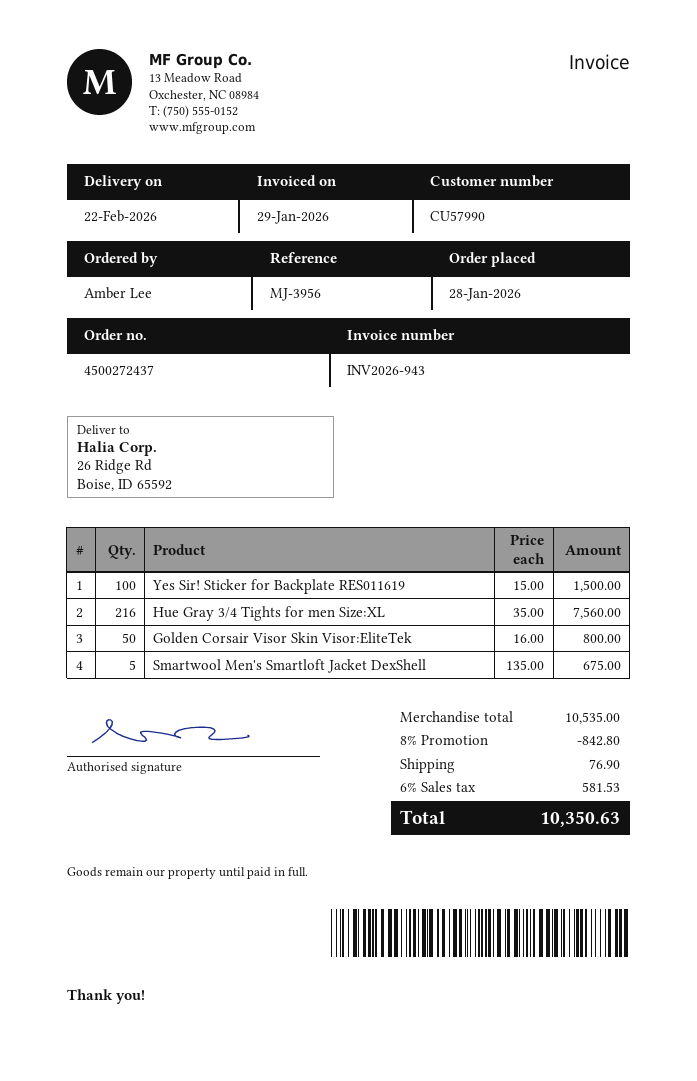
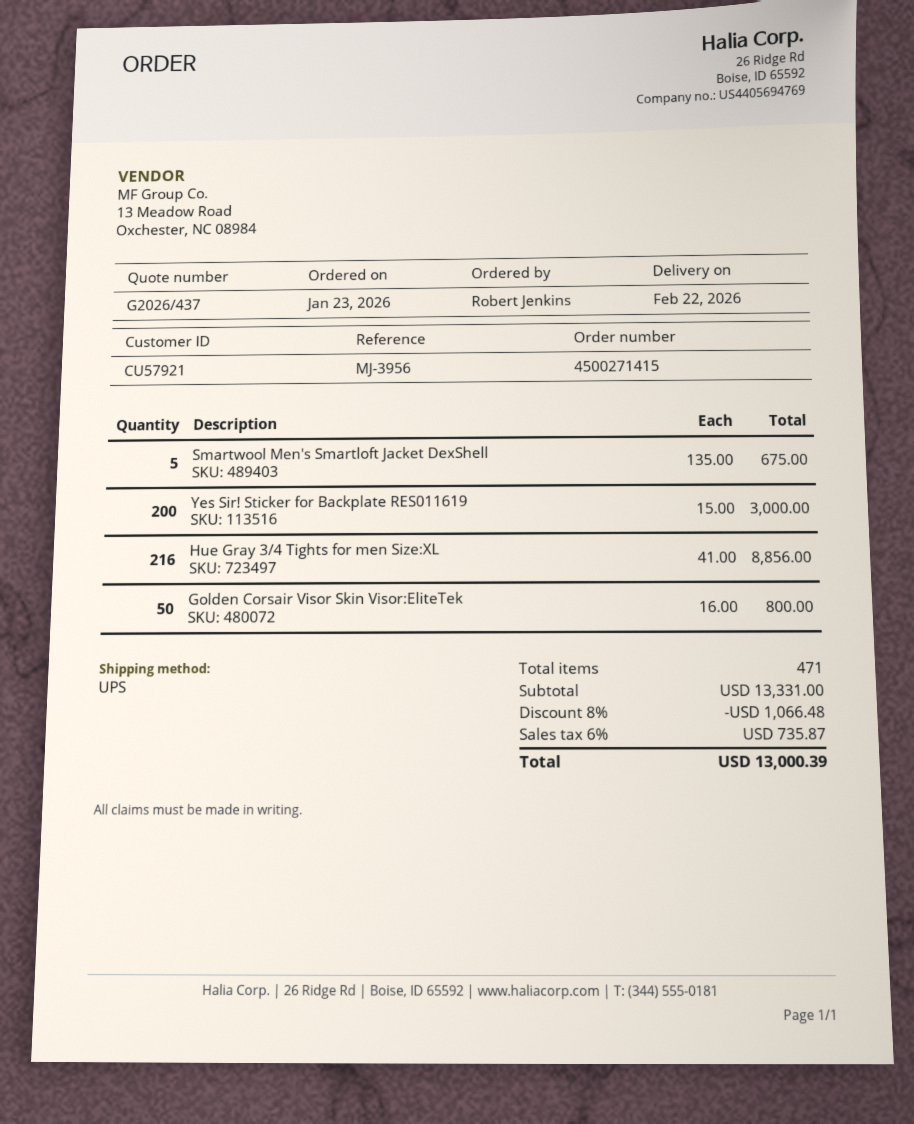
order number: 4500272437 -> 4500271415
order date: 2026-01-28 -> 2026-01-23
customer number: CU57990 -> CU57921
ordered by: Amber Lee -> Robert Jenkins
Yes Sir! Sticker for Backplate RES011619: 100 x 15.00 = 1500.00 -> 200 x 15.00 = 3000.00
Hue Gray 3/4 Tights for men Size:XL: 216 x 35.00 = 7560.00 -> 216 x 41.00 = 8856.00
subtotal: 10535.00 -> 13331.00
discount: 8% = 842.80 -> 8% = 1066.48
shipping: 76.90 -> none
tax: 6% = 581.53 -> 6% = 735.87
total: 10350.63 -> 13000.39

